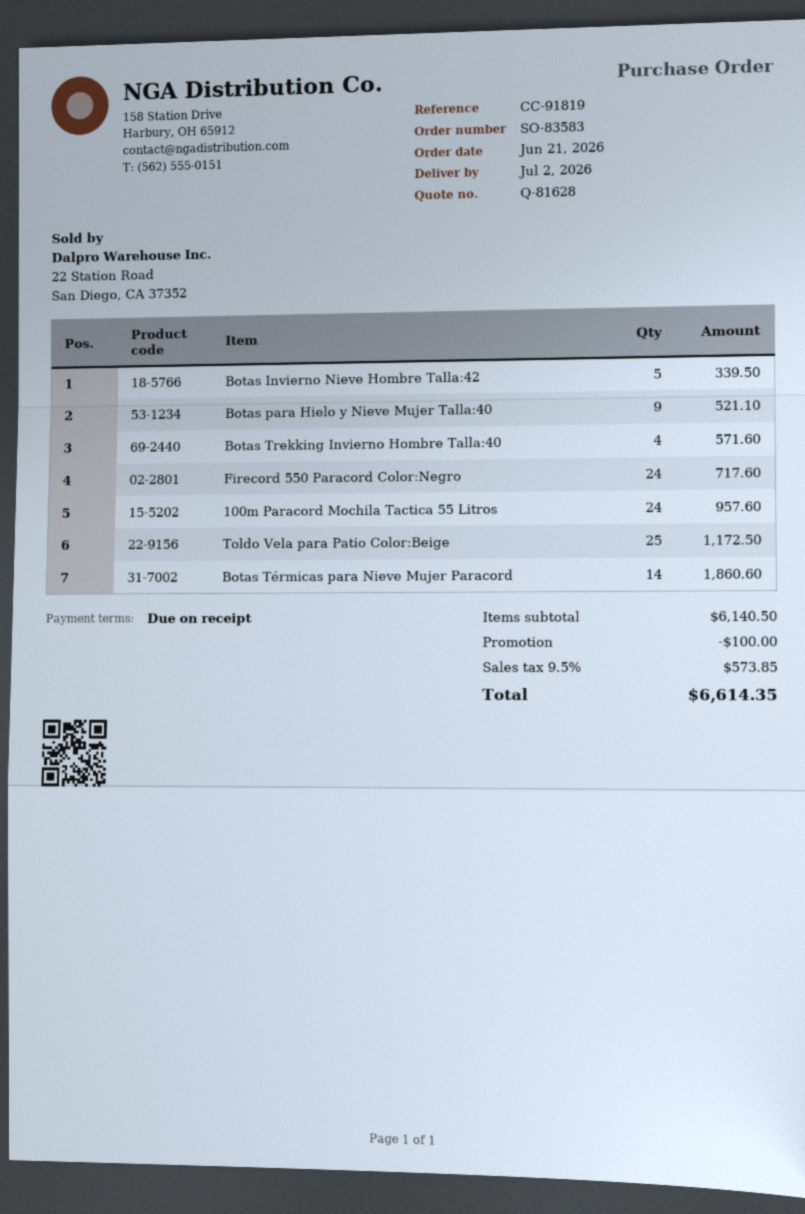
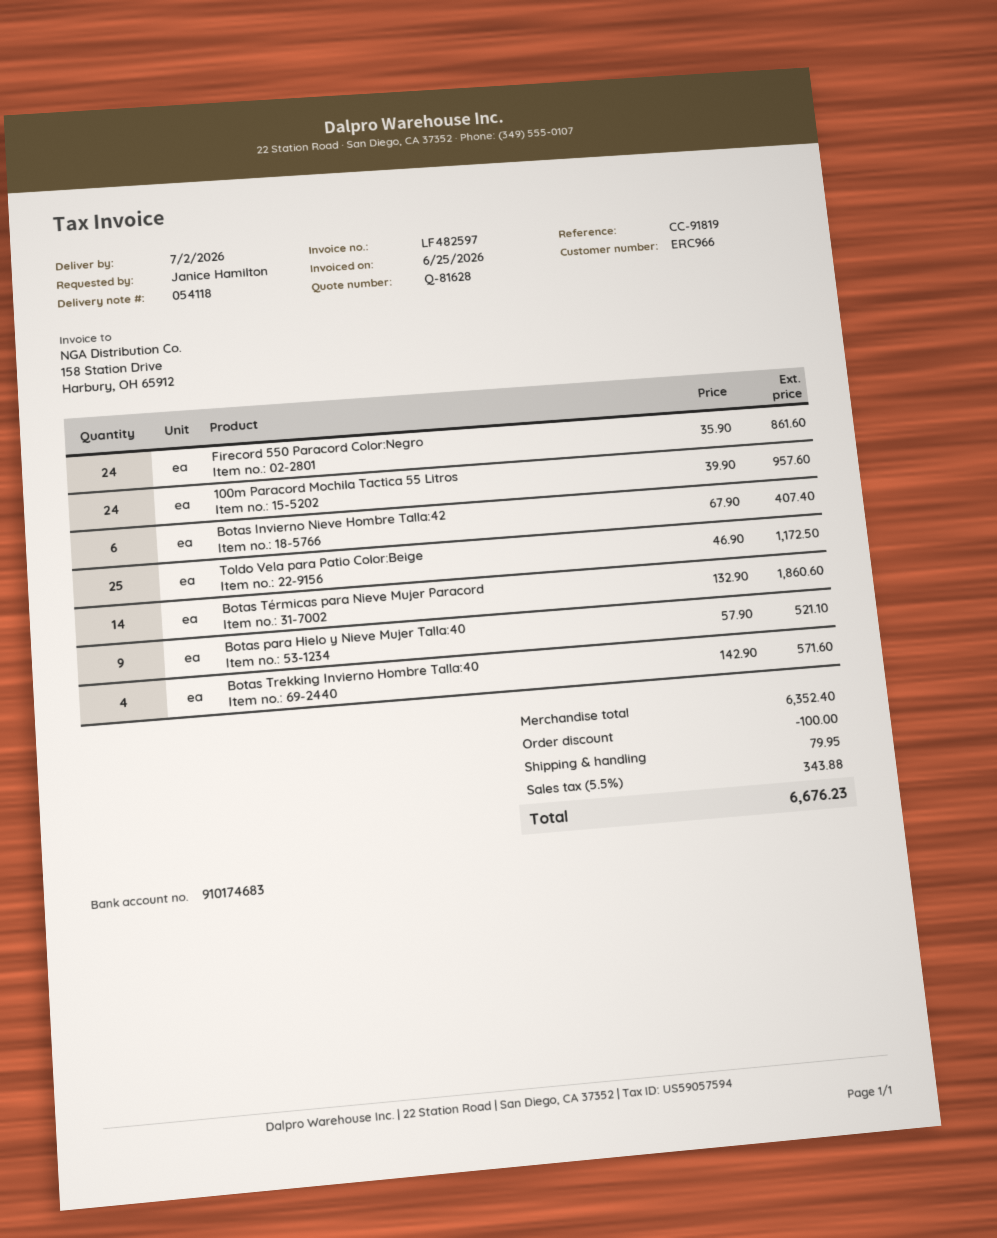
Botas Invierno Nieve Hombre Talla:42: 5 for 339.50 -> 6 for 407.40
Firecord 550 Paracord Color:Negro: 24 for 717.60 -> 24 for 861.60
subtotal: 6140.50 -> 6352.40
shipping: none -> 79.95
tax: 9.5% = 573.85 -> 5.5% = 343.88
total: 6614.35 -> 6676.23

